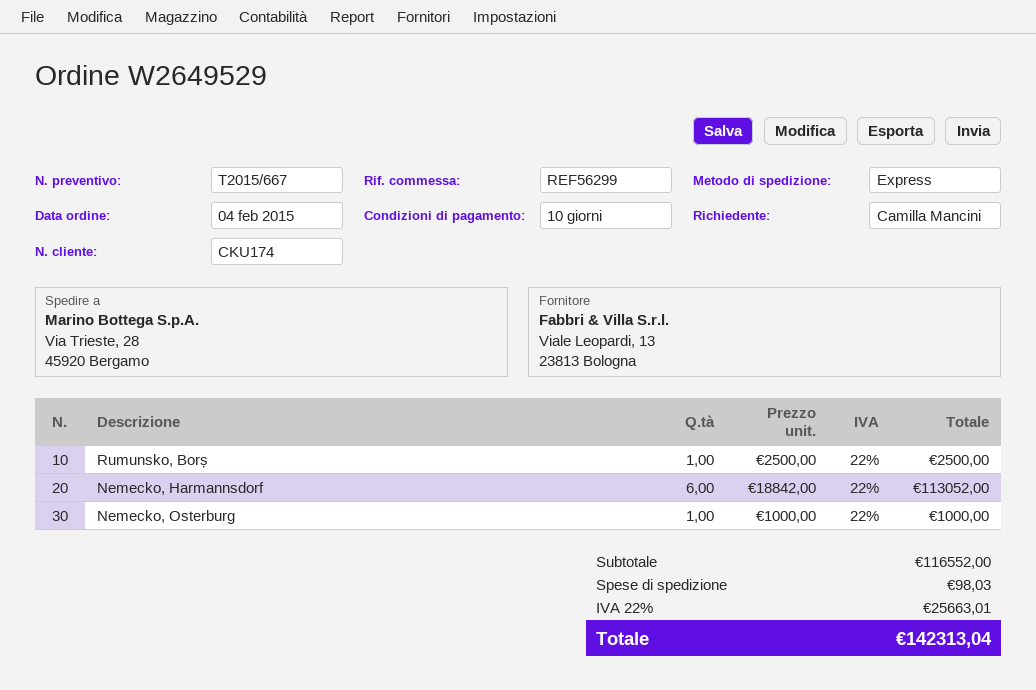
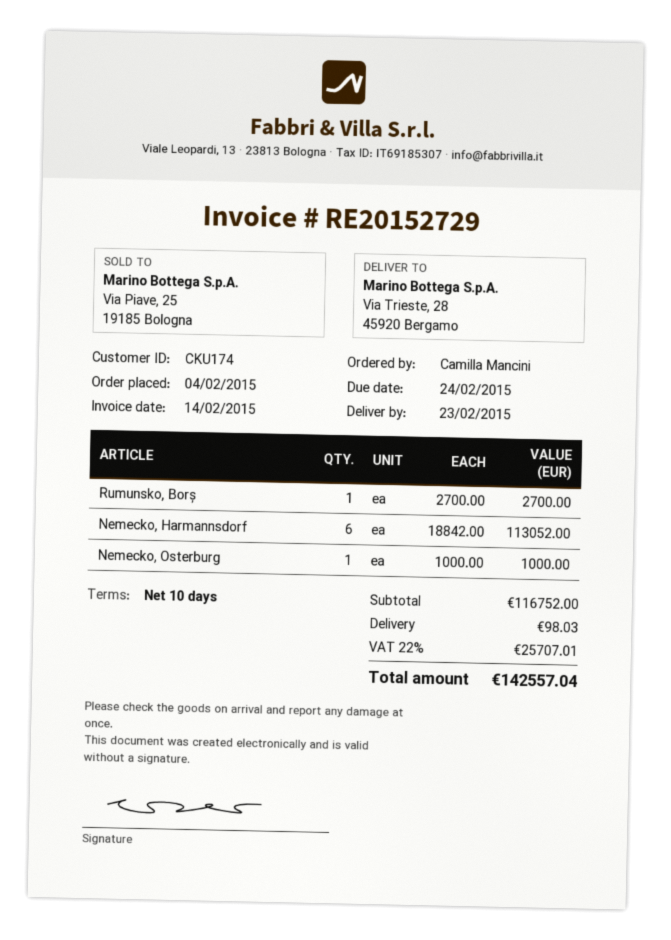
Rumunsko, Borș: 1 x 2500.00 = 2500.00 -> 1 x 2700.00 = 2700.00
subtotal: 116552.00 -> 116752.00
tax: 22% = 25663.01 -> 22% = 25707.01
total: 142313.04 -> 142557.04

